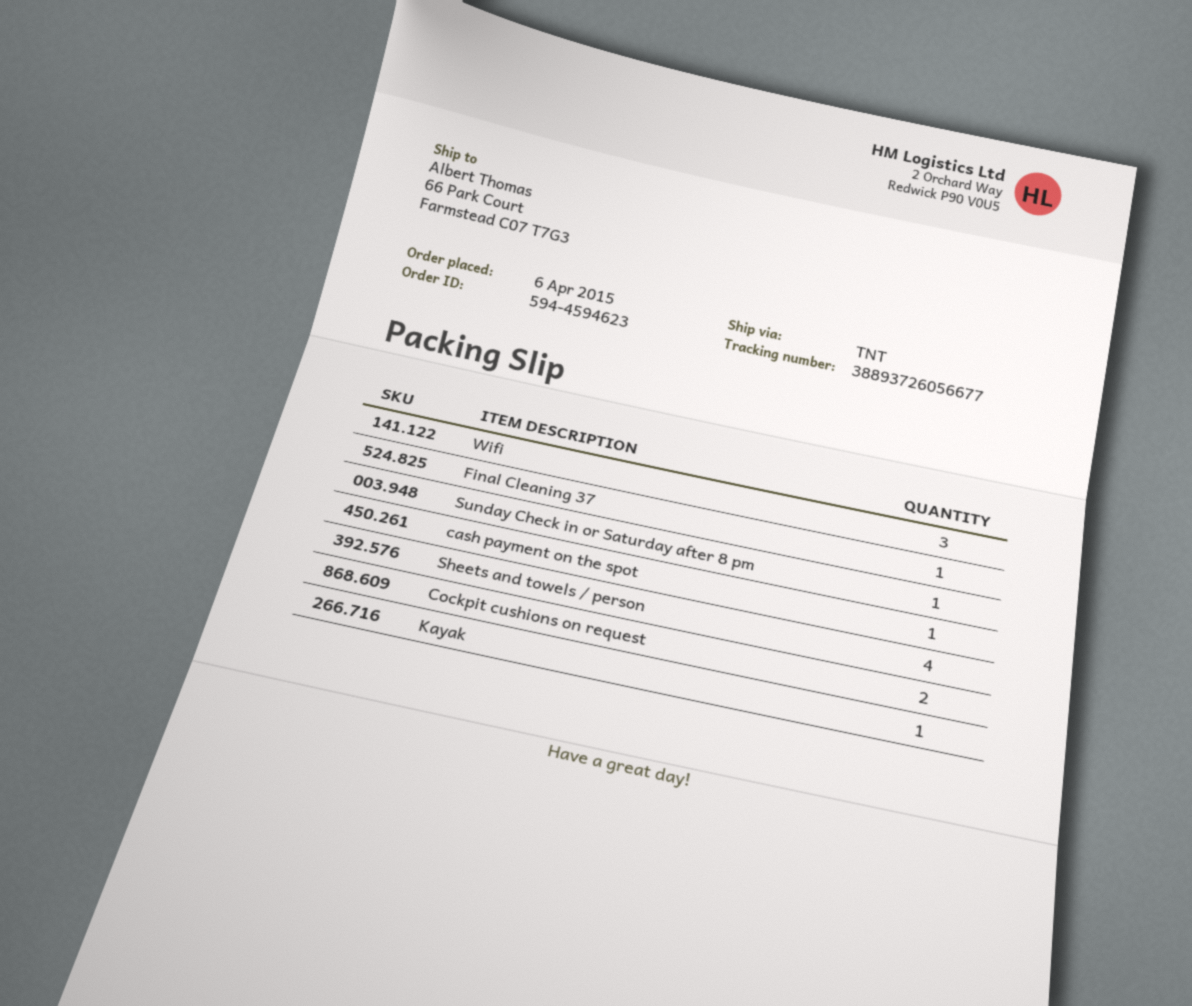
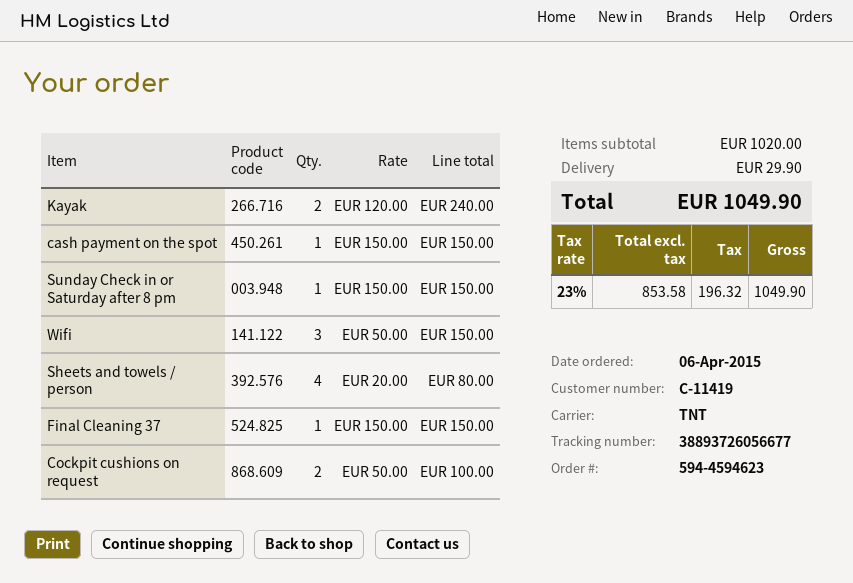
Kayak: 1 -> 2

